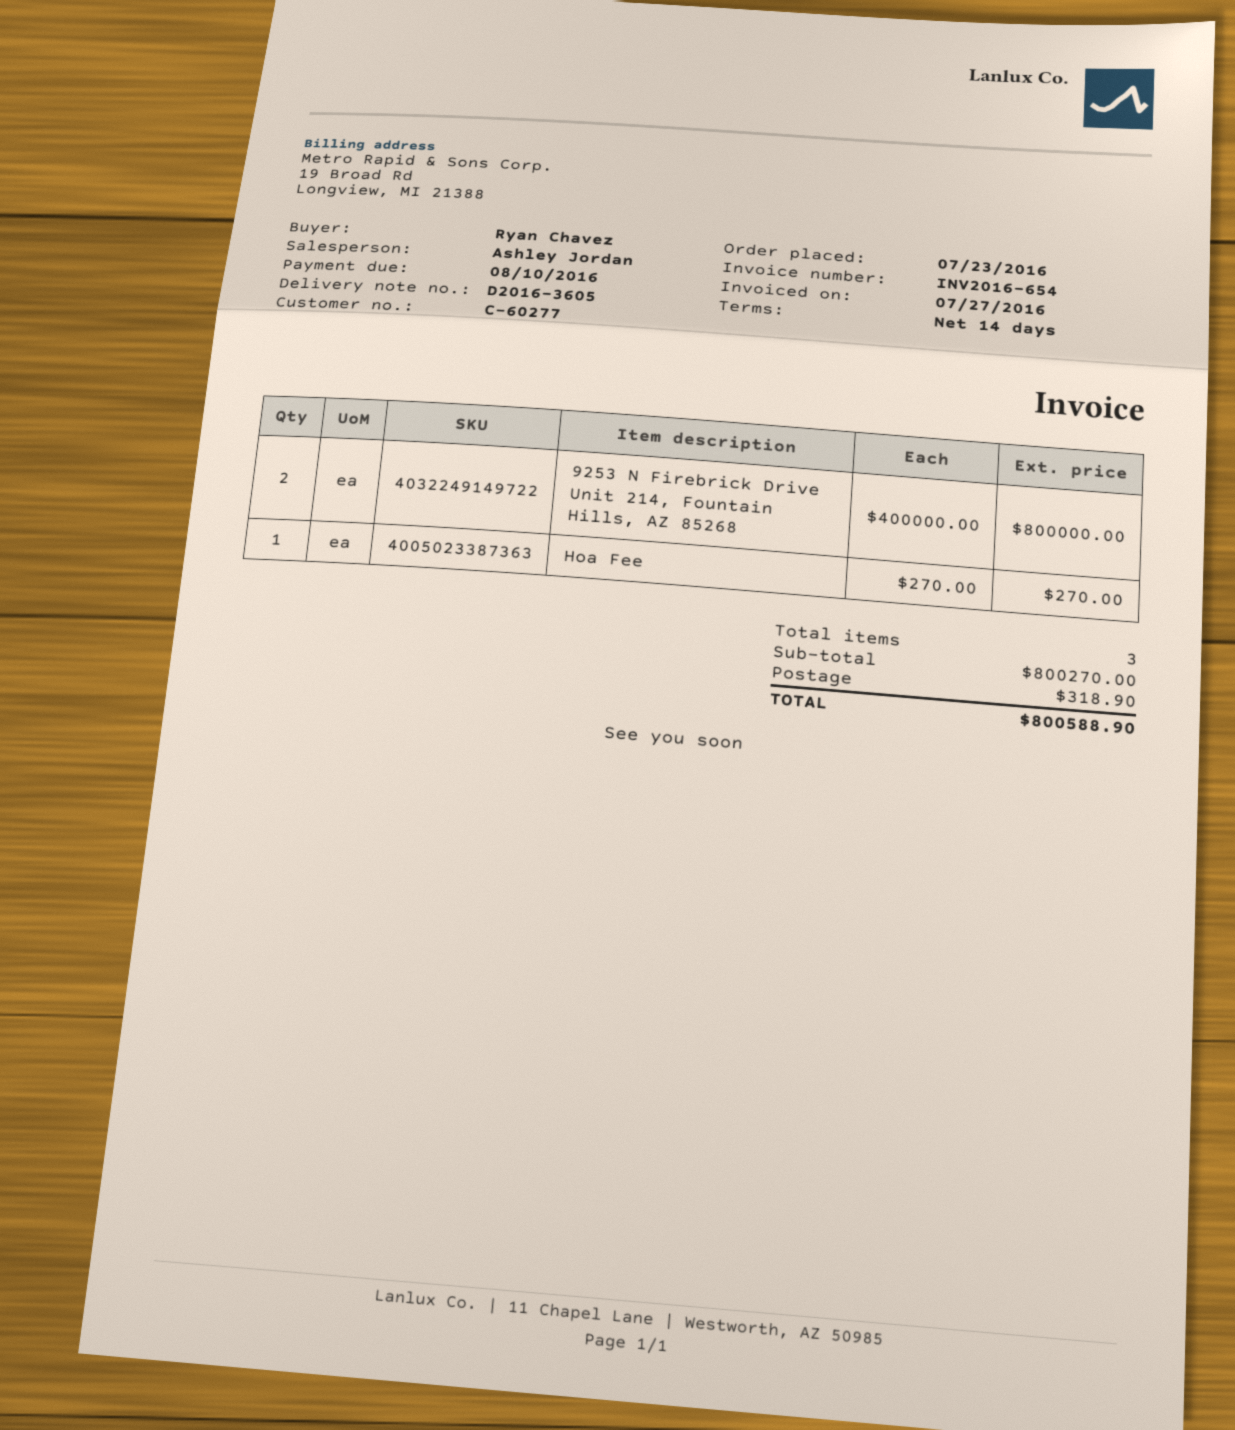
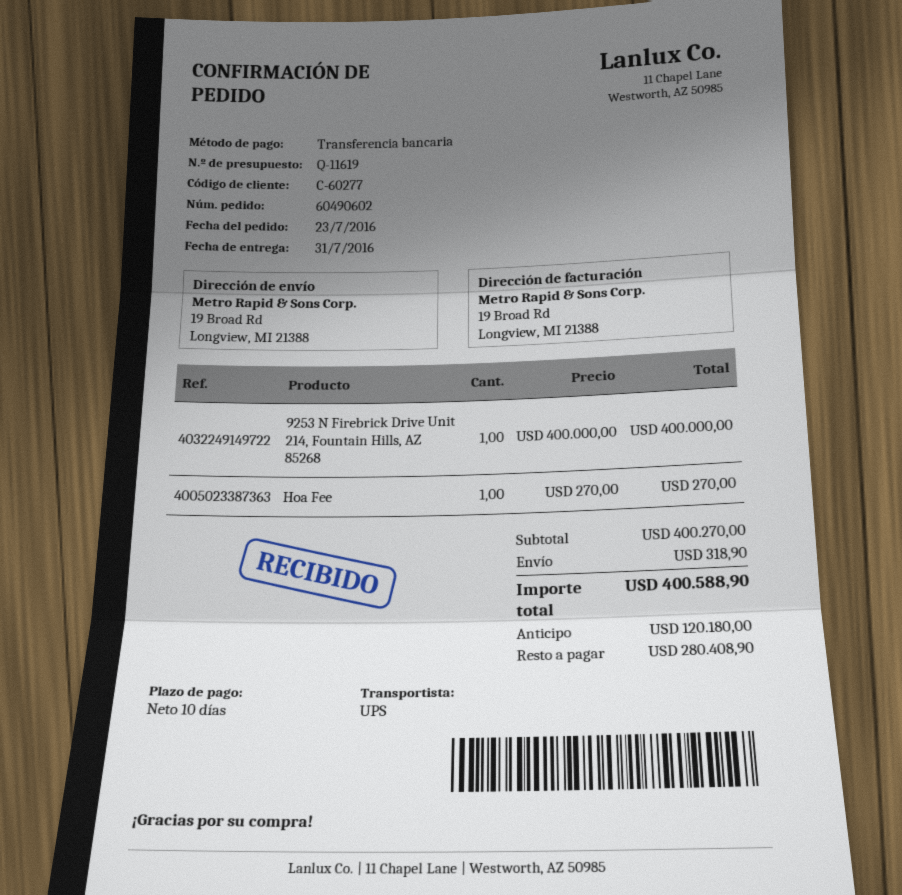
payment terms: 14 days -> 10 days
9253 N Firebrick Drive Unit 214, Fountain Hills, AZ 85268: 2 x 400000.00 = 800000.00 -> 1 x 400000.00 = 400000.00
subtotal: 800270.00 -> 400270.00
total: 800588.90 -> 400588.90

